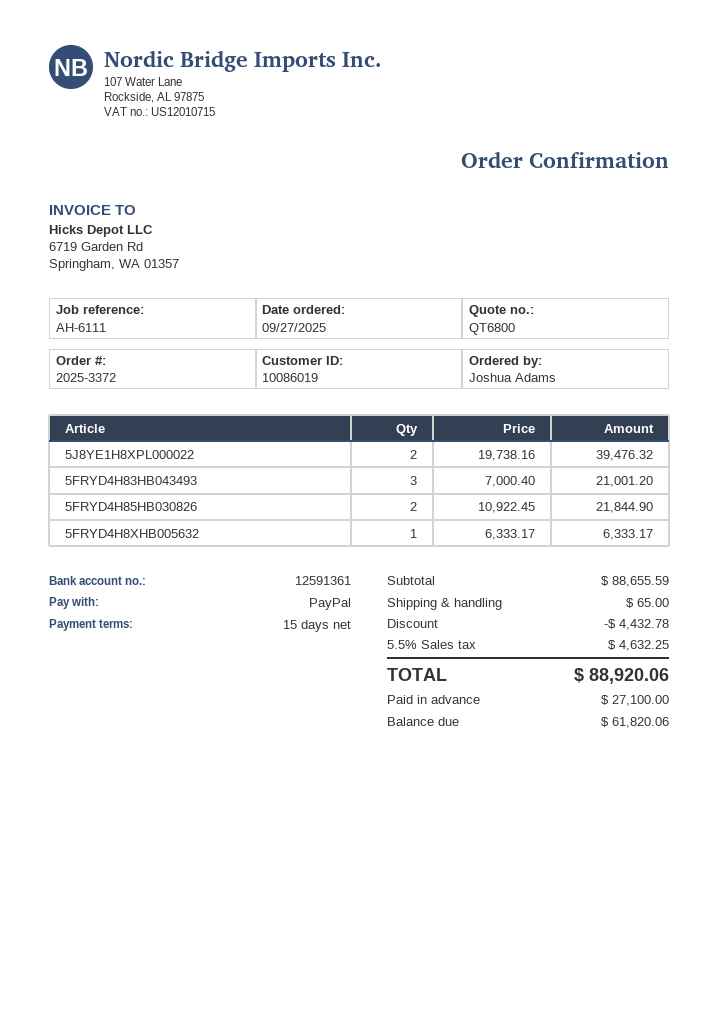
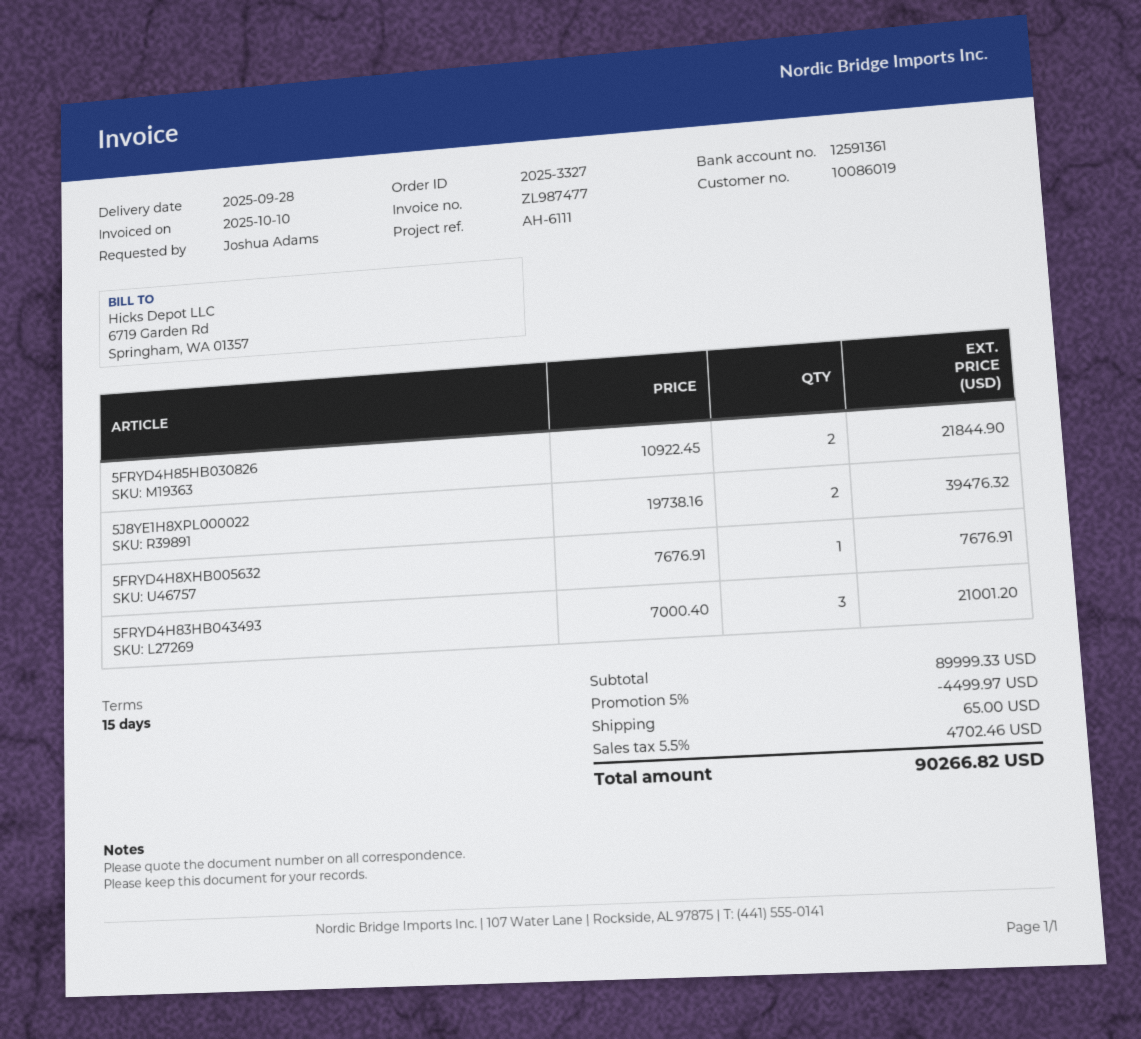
order number: 2025-3372 -> 2025-3327
5FRYD4H8XHB005632: 1 x 6333.17 = 6333.17 -> 1 x 7676.91 = 7676.91
subtotal: 88655.59 -> 89999.33
discount: 4432.78 -> 4499.97
tax: 5.5% = 4632.25 -> 5.5% = 4702.46
total: 88920.06 -> 90266.82

